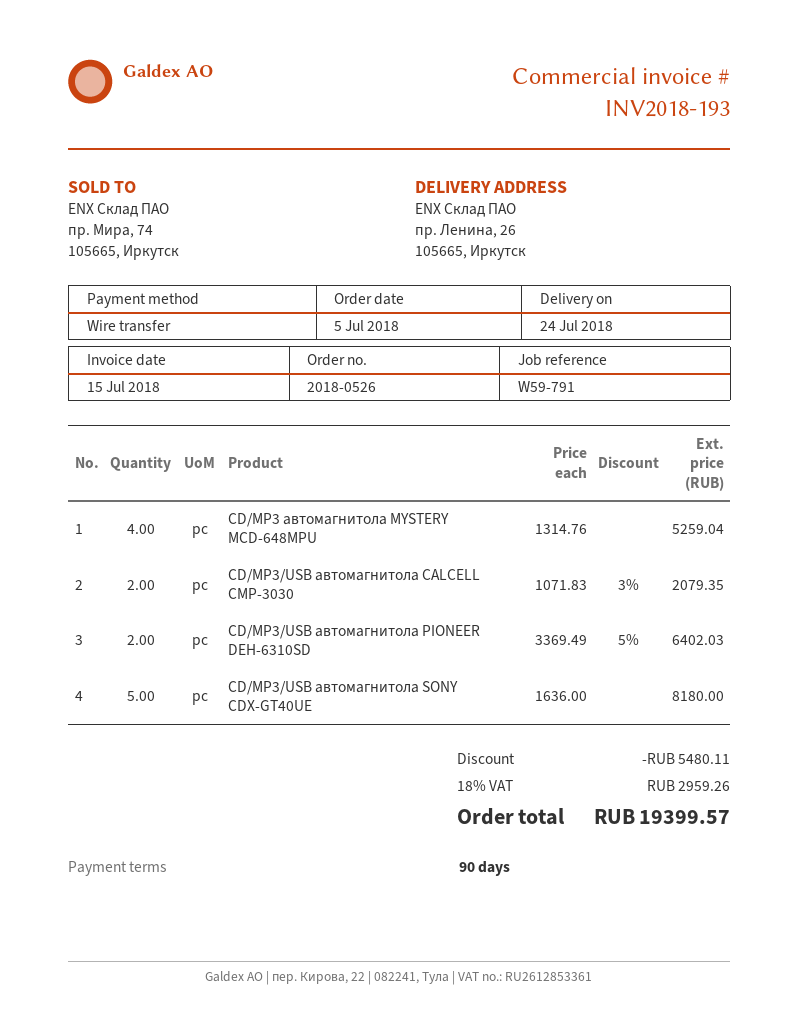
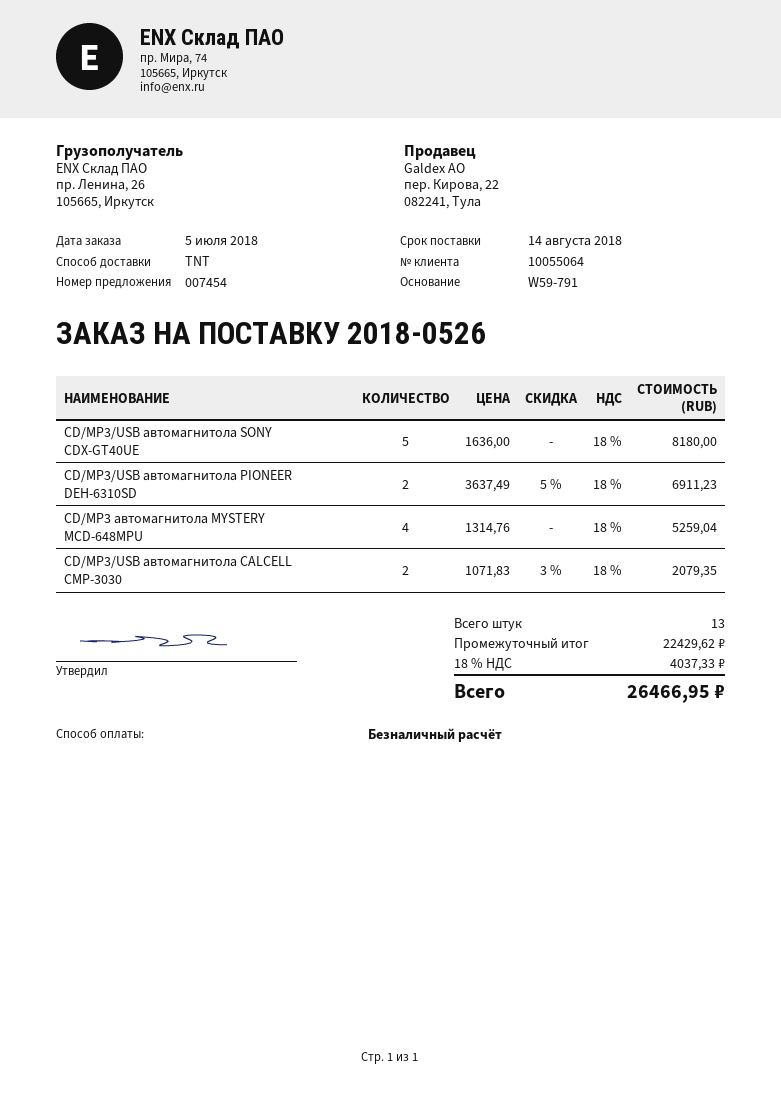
delivery date: 2018-07-24 -> 2018-08-14
CD/MP3/USB автомагнитола PIONEER DEH-6310SD: 2 x 3369.49 - 5% = 6402.03 -> 2 x 3637.49 - 5% = 6911.23
discount: 5480.11 -> none
tax: 18% = 2959.26 -> 18% = 4037.33
total: 19399.57 -> 26466.95

